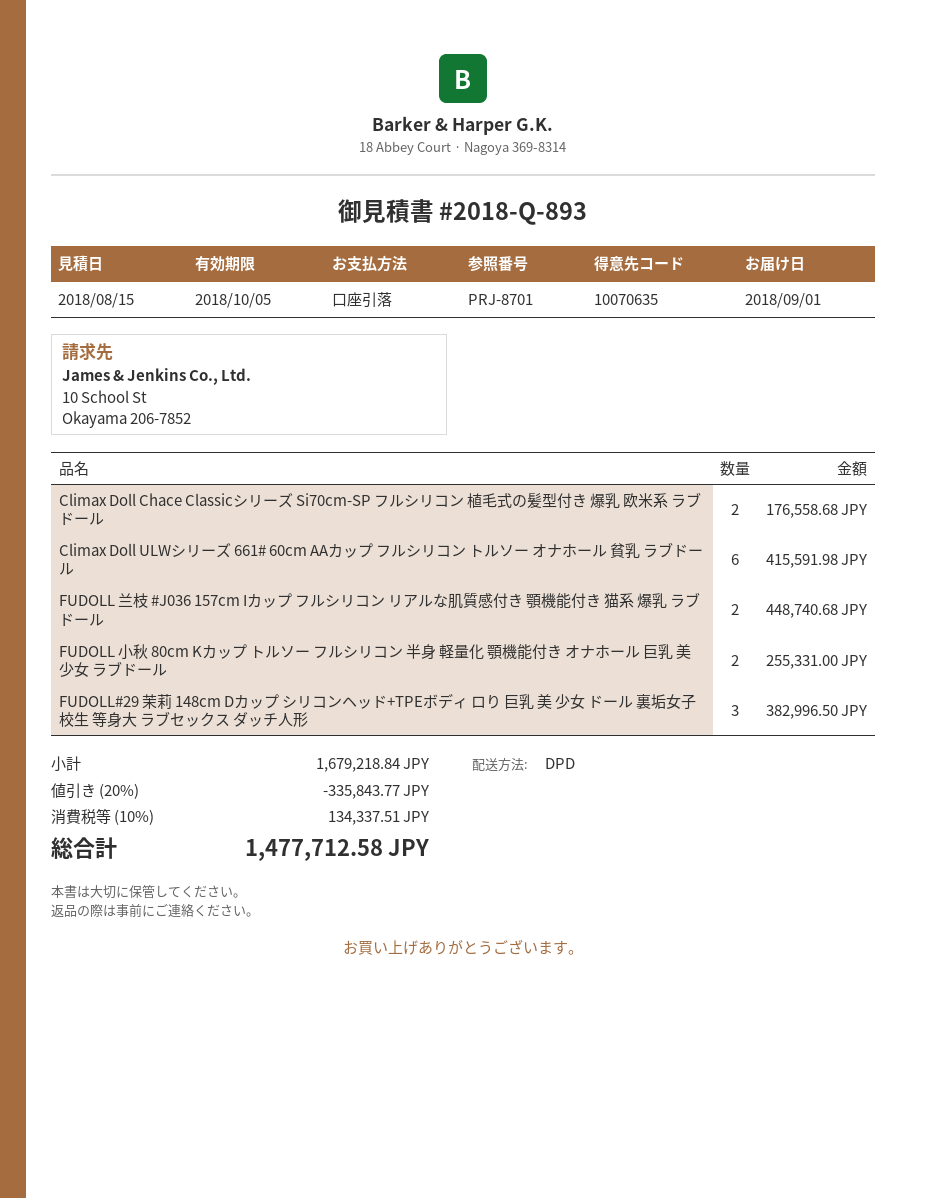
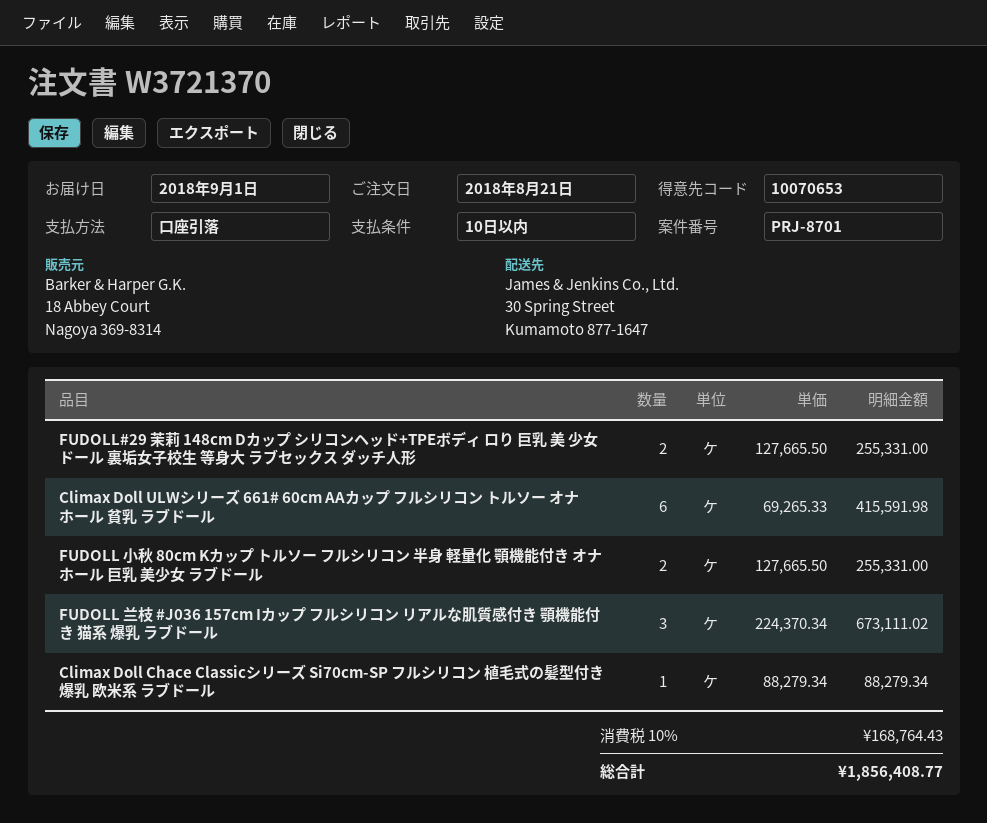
customer number: 10070635 -> 10070653
Climax Doll Chace Classicシリーズ Si70cm-SP フルシリコン 植毛式の髪型付き 爆乳 欧米系 ラブドール: 2 for 176558.68 -> 1 for 88279.34
FUDOLL 兰枝 #J036 157cm Iカップ フルシリコン リアルな肌質感付き 顎機能付き 猫系 爆乳 ラブドール: 2 for 448740.68 -> 3 for 673111.02
FUDOLL#29 茉莉 148cm Dカップ シリコンヘッド+TPEボディ ロり 巨乳 美 少女 ドール 裏垢女子校生 等身大 ラブセックス ダッチ人形: 3 for 382996.50 -> 2 for 255331.00
discount: 20% = 335843.77 -> none
tax: 10% = 134337.51 -> 10% = 168764.43
total: 1477712.58 -> 1856408.77

